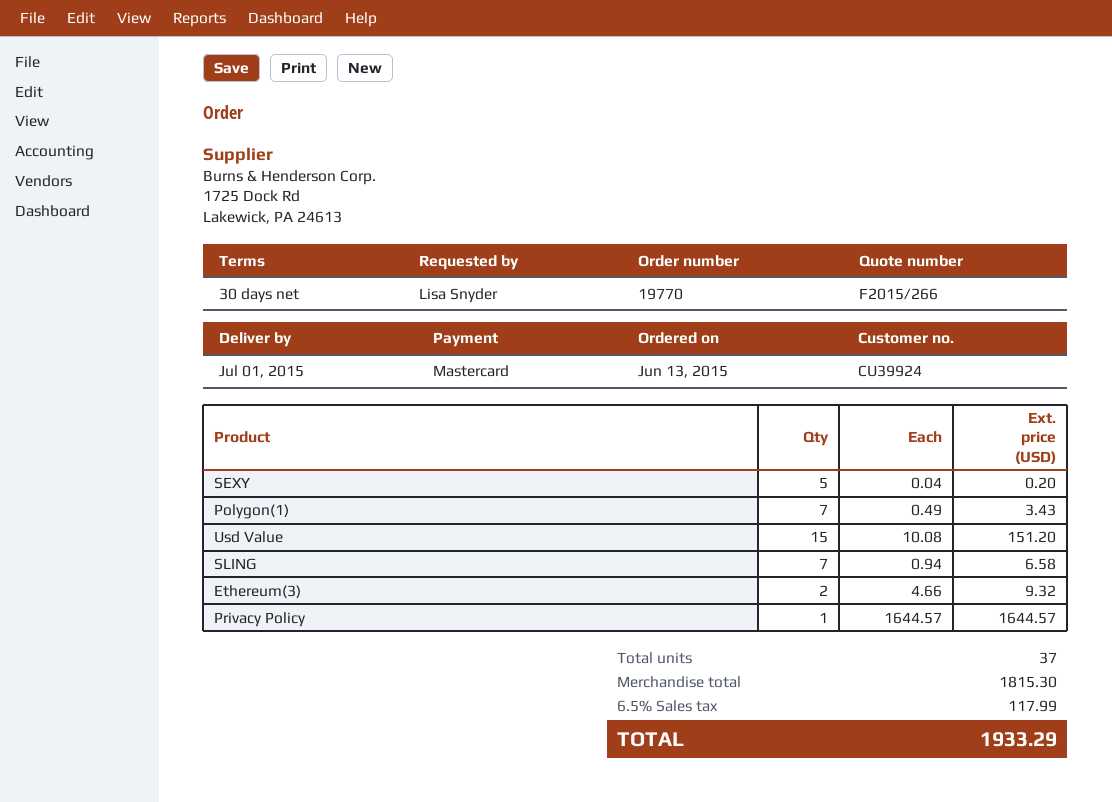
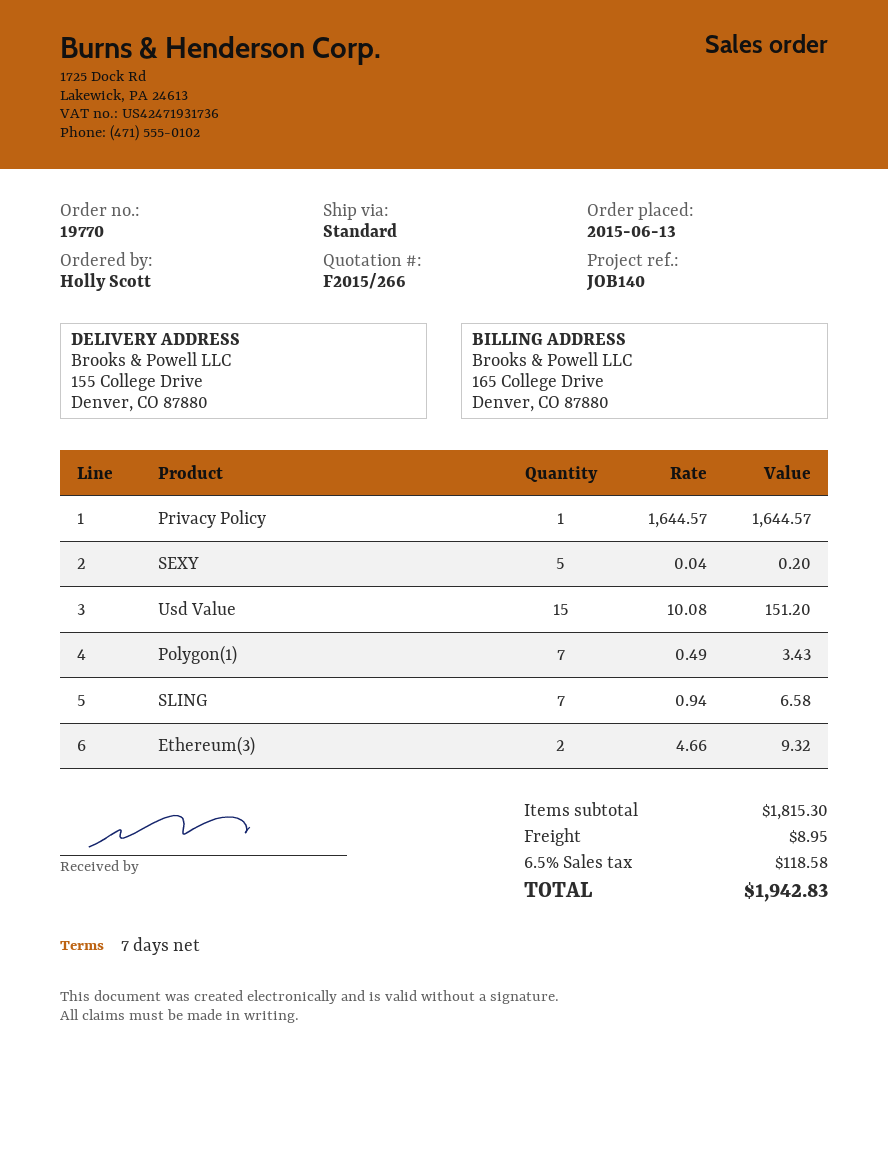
payment terms: 30 days -> 7 days
ordered by: Lisa Snyder -> Holly Scott
shipping: none -> 8.95
tax: 6.5% = 117.99 -> 6.5% = 118.58
total: 1933.29 -> 1942.83

